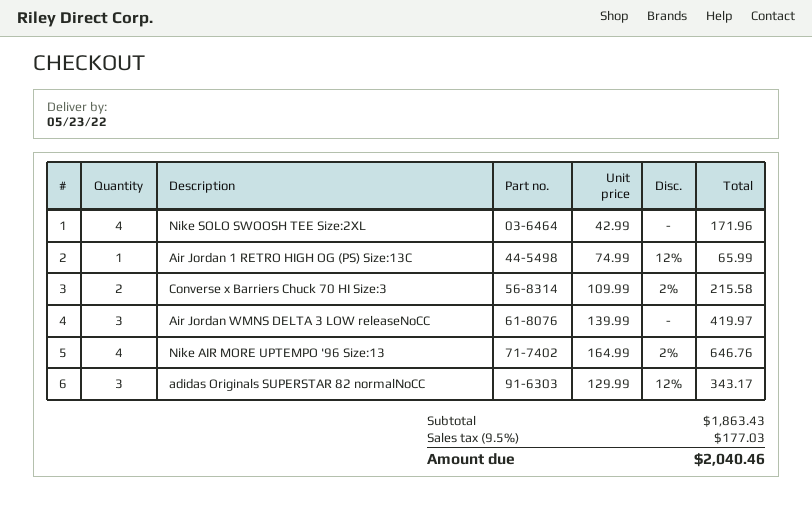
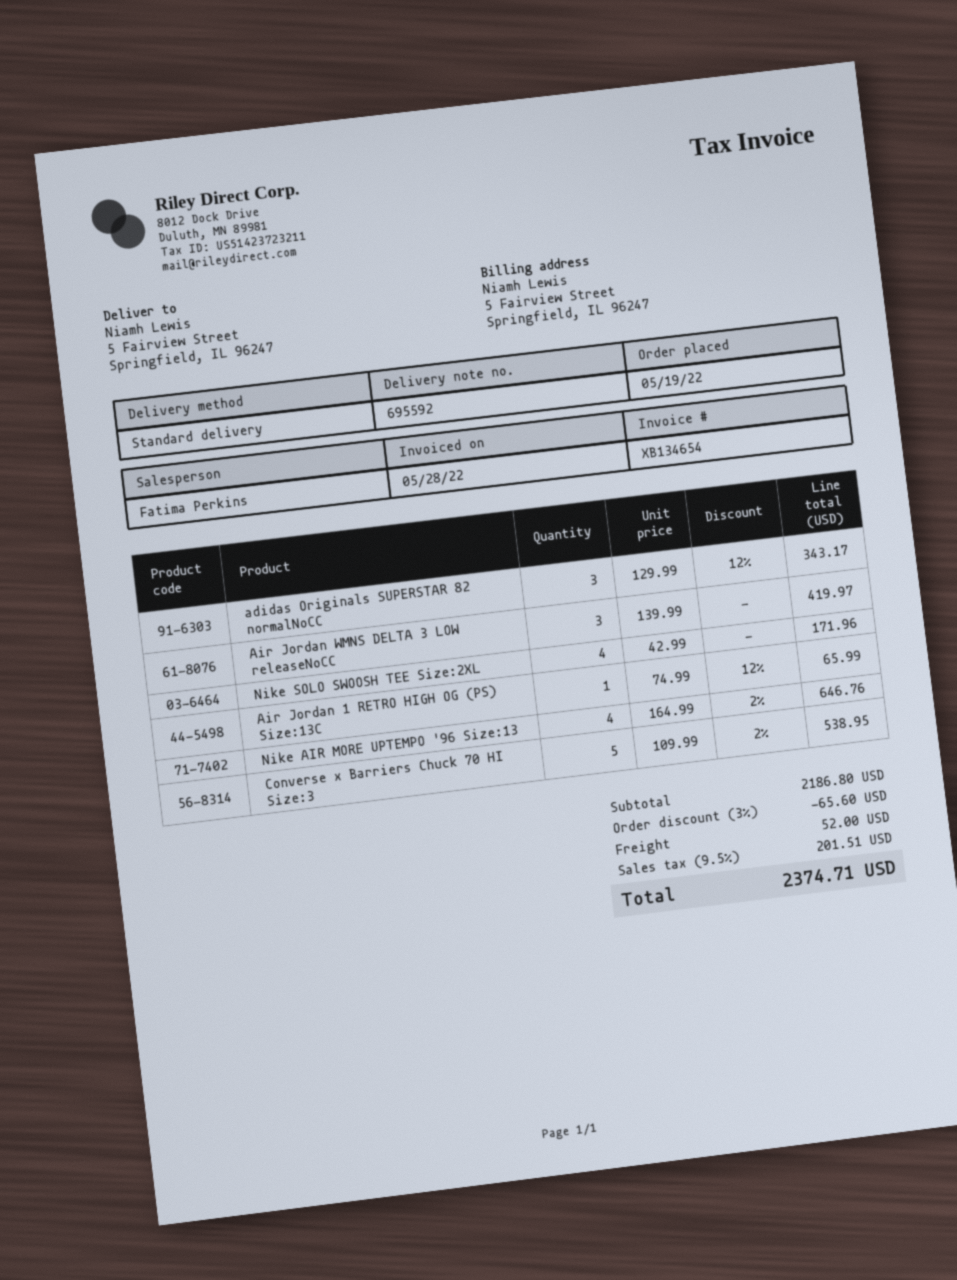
Converse x Barriers Chuck 70 HI Size:3: 2 x 109.99 - 2% = 215.58 -> 5 x 109.99 - 2% = 538.95
subtotal: 1863.43 -> 2186.80
discount: none -> 3% = 65.60
shipping: none -> 52.00
tax: 9.5% = 177.03 -> 9.5% = 201.51
total: 2040.46 -> 2374.71

